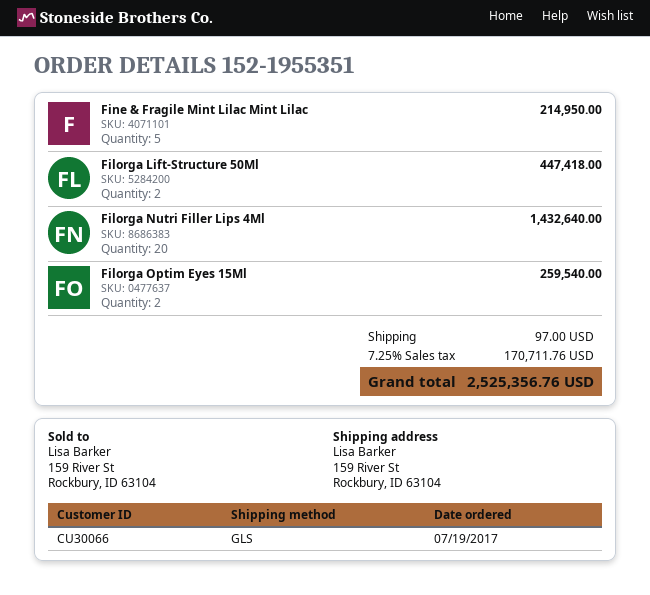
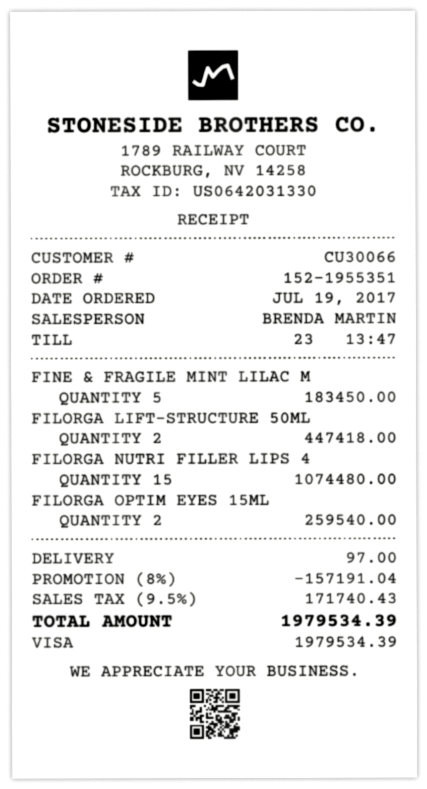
Fine & Fragile Mint Lilac Mint Lilac: 5 for 214950.00 -> 5 for 183450.00
Filorga Nutri Filler Lips 4Ml: 20 for 1432640.00 -> 15 for 1074480.00
discount: none -> 8% = 157191.04
tax: 7.25% = 170711.76 -> 9.5% = 171740.43
total: 2525356.76 -> 1979534.39

